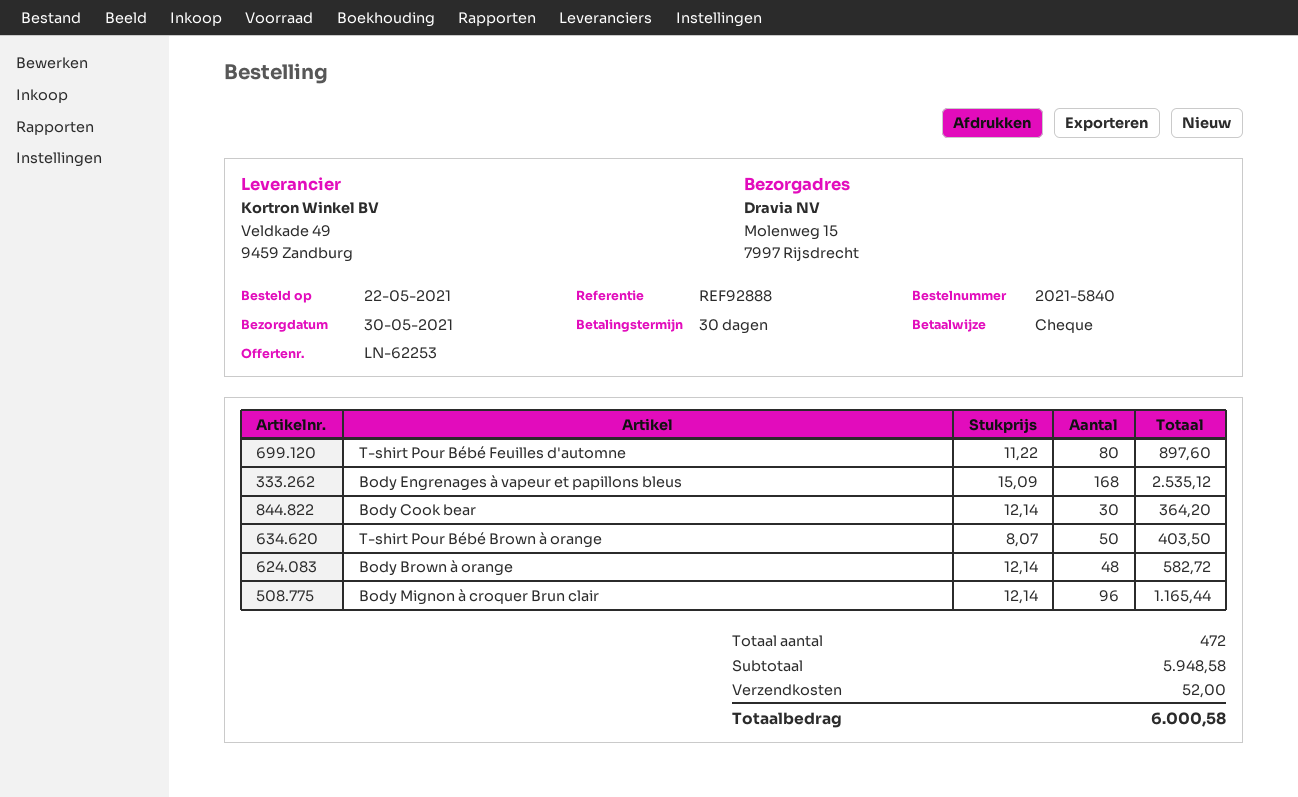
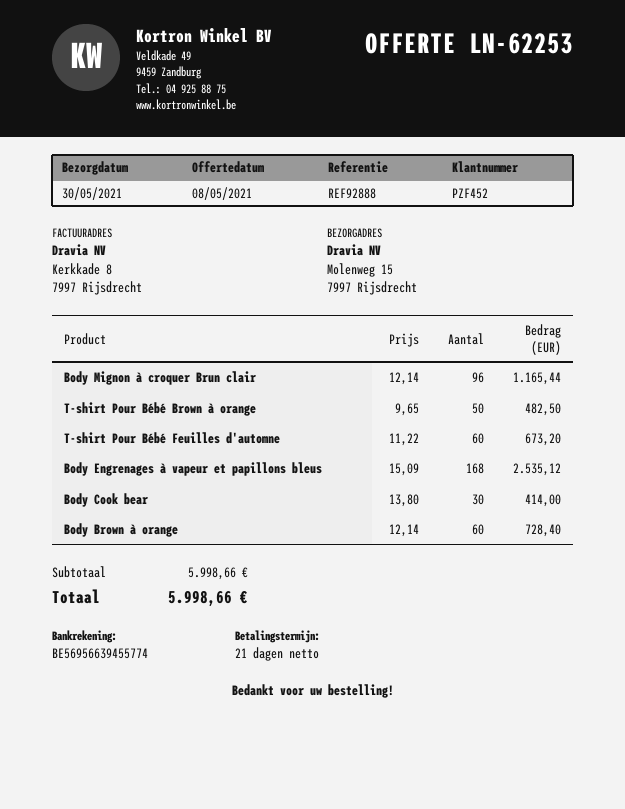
payment terms: 30 days -> 21 days
T-shirt Pour Bébé Feuilles d'automne: 80 x 11.22 = 897.60 -> 60 x 11.22 = 673.20
Body Cook bear: 30 x 12.14 = 364.20 -> 30 x 13.80 = 414.00
T-shirt Pour Bébé Brown à orange: 50 x 8.07 = 403.50 -> 50 x 9.65 = 482.50
Body Brown à orange: 48 x 12.14 = 582.72 -> 60 x 12.14 = 728.40
subtotal: 5948.58 -> 5998.66
shipping: 52.00 -> none
total: 6000.58 -> 5998.66

